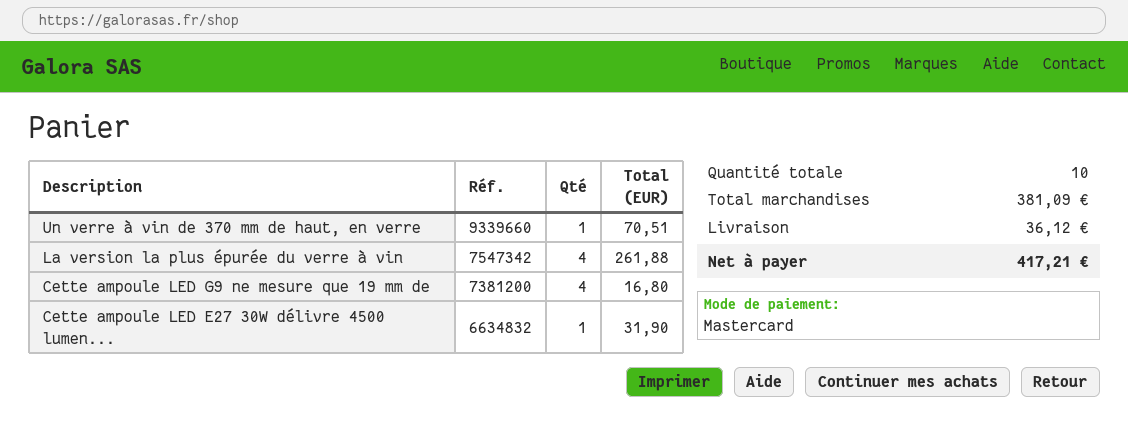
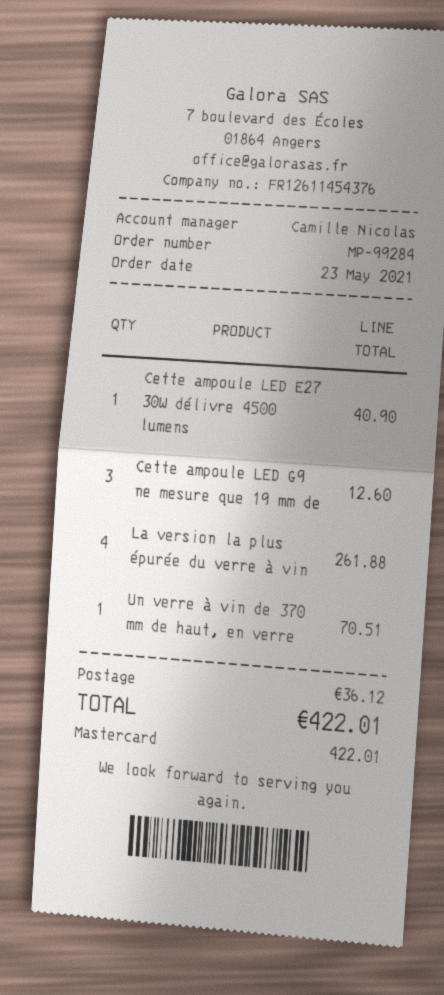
Cette ampoule LED G9 ne mesure que 19 mm de: 4 for 16.80 -> 3 for 12.60
Cette ampoule LED E27 30W délivre 4500 lumen...: 1 for 31.90 -> 1 for 40.90
total: 417.21 -> 422.01

